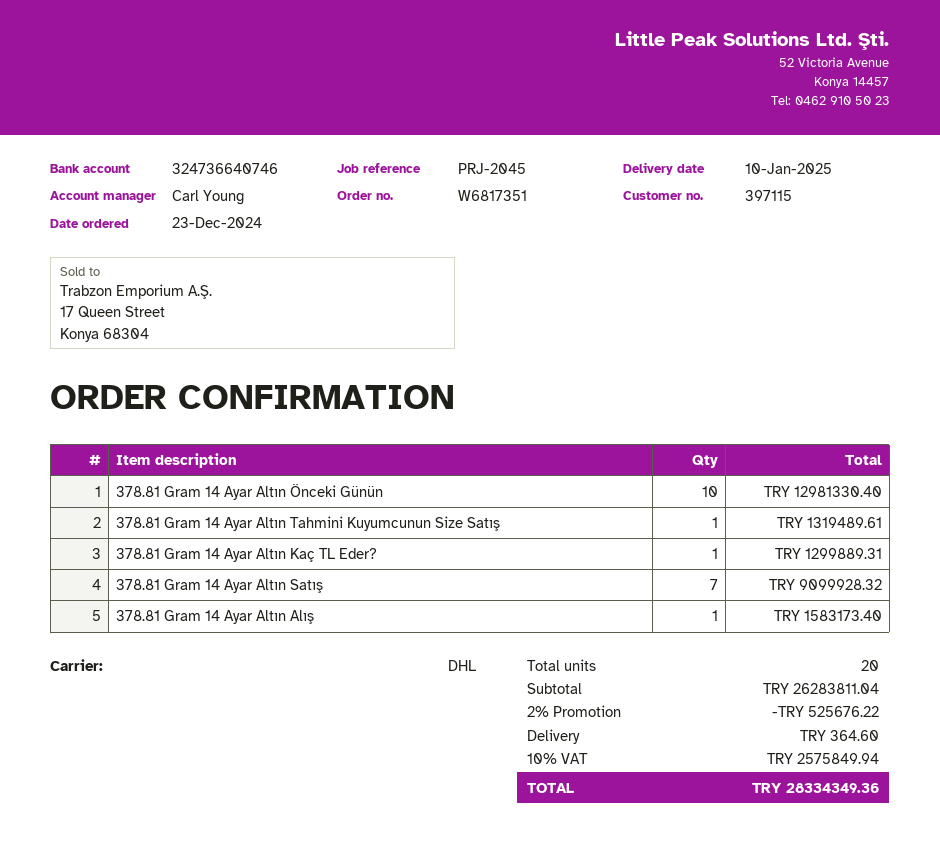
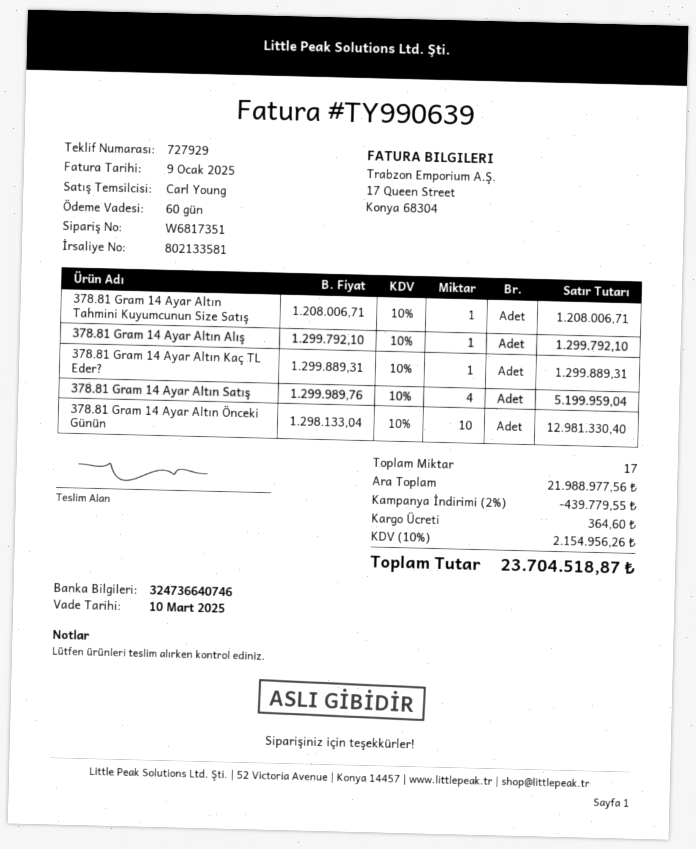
378.81 Gram 14 Ayar Altın Tahmini Kuyumcunun Size Satış: 1 for 1319489.61 -> 1 for 1208006.71
378.81 Gram 14 Ayar Altın Satış: 7 for 9099928.32 -> 4 for 5199959.04
378.81 Gram 14 Ayar Altın Alış: 1 for 1583173.40 -> 1 for 1299792.10
total quantity: 20 -> 17
subtotal: 26283811.04 -> 21988977.56
discount: 2% = 525676.22 -> 2% = 439779.55
tax: 10% = 2575849.94 -> 10% = 2154956.26
total: 28334349.36 -> 23704518.87

